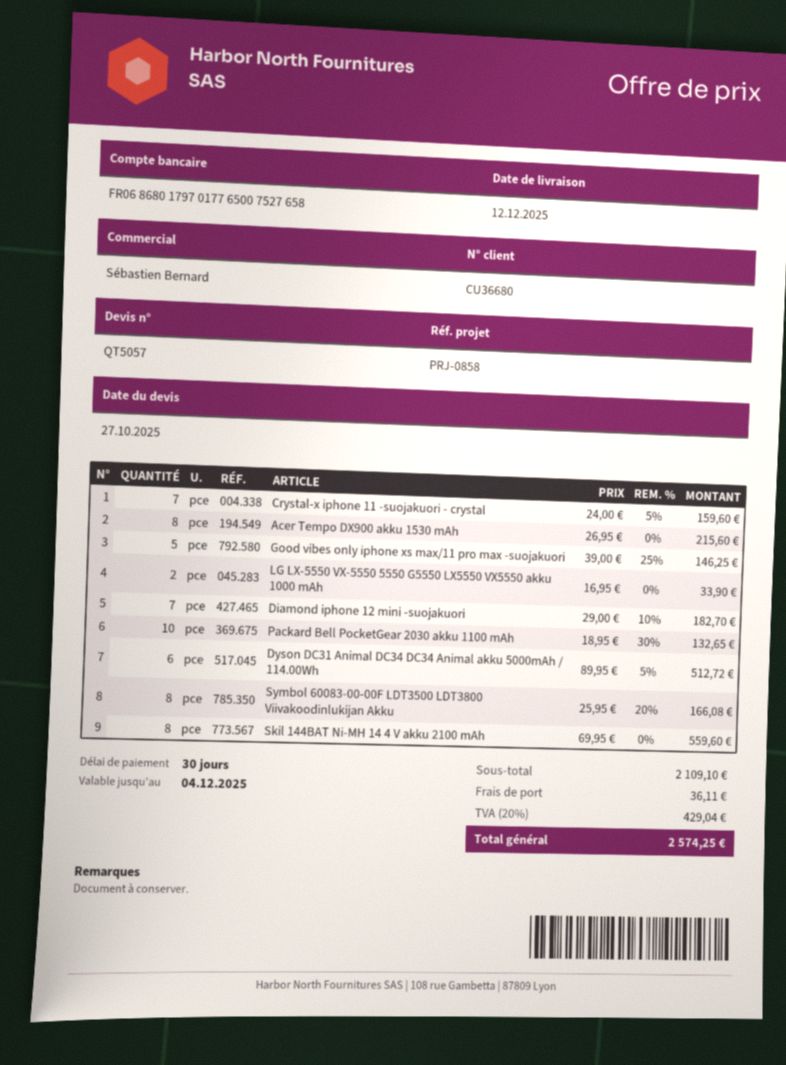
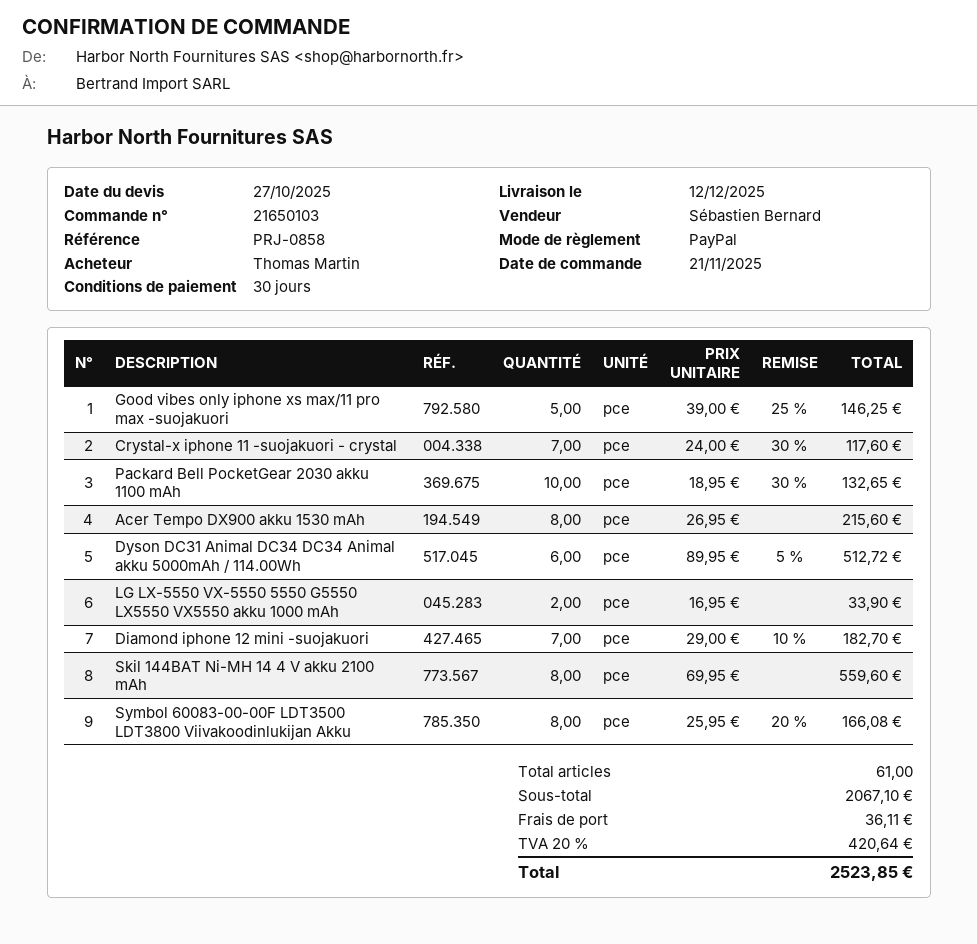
Crystal-x iphone 11 -suojakuori - crystal: 7 x 24.00 - 5% = 159.60 -> 7 x 24.00 - 30% = 117.60
subtotal: 2109.10 -> 2067.10
tax: 20% = 429.04 -> 20% = 420.64
total: 2574.25 -> 2523.85

